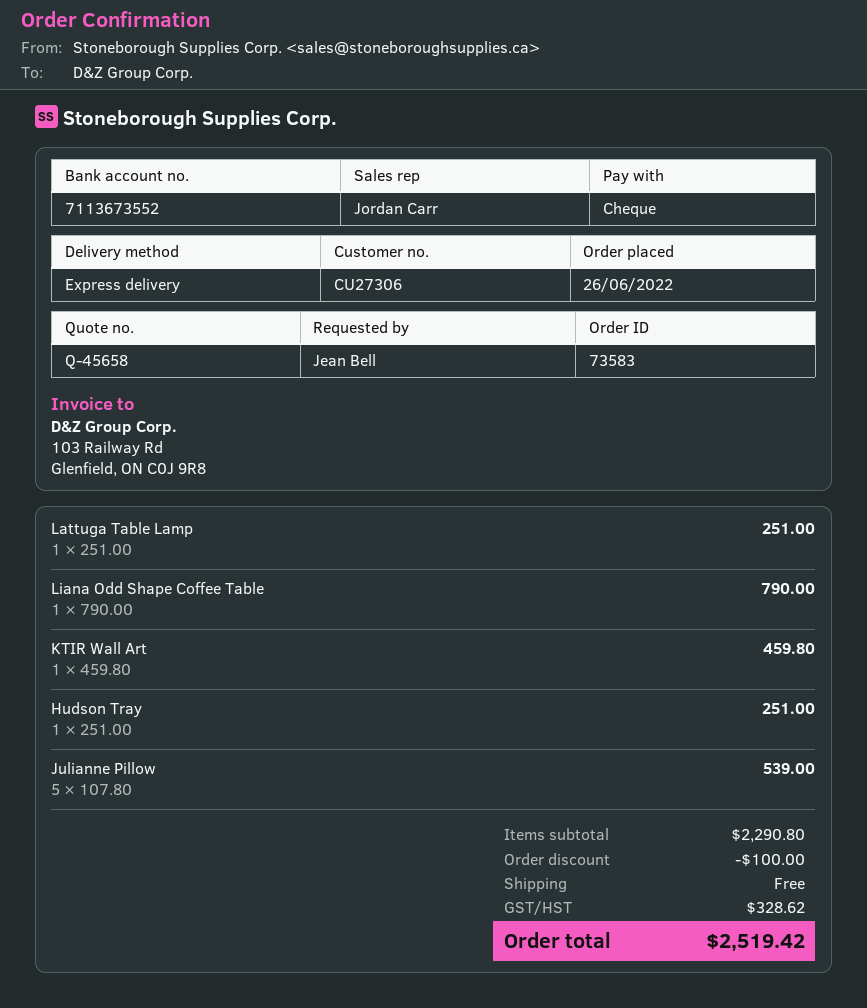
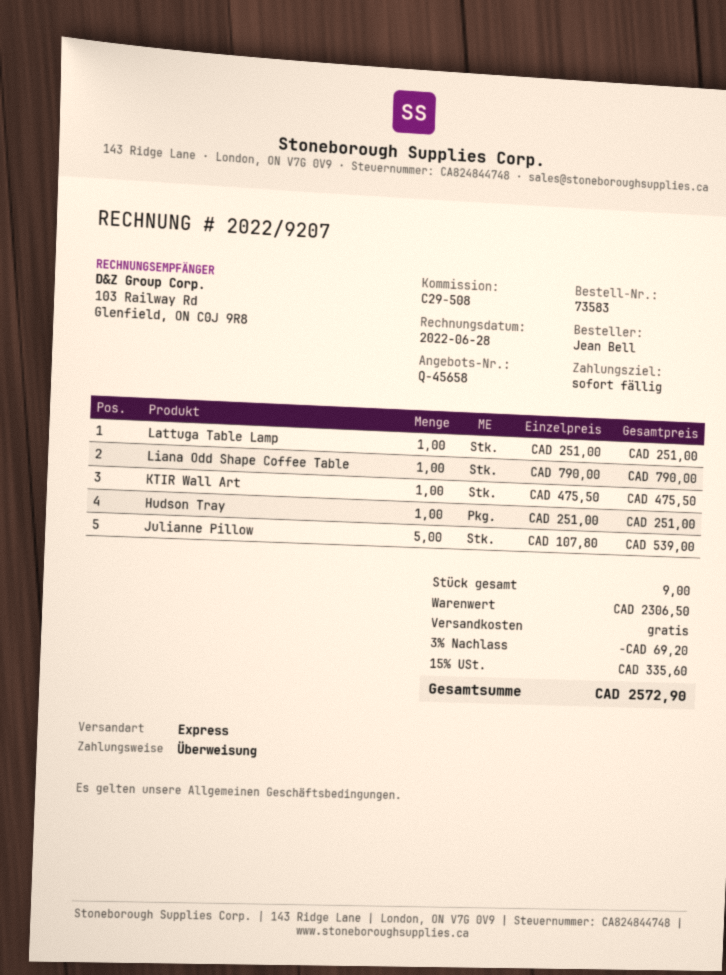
payment method: cheque -> bank transfer
KTIR Wall Art: 1 x 459.80 = 459.80 -> 1 x 475.50 = 475.50
subtotal: 2290.80 -> 2306.50
discount: 100.00 -> 69.20
tax: 328.62 -> 335.60
total: 2519.42 -> 2572.90

